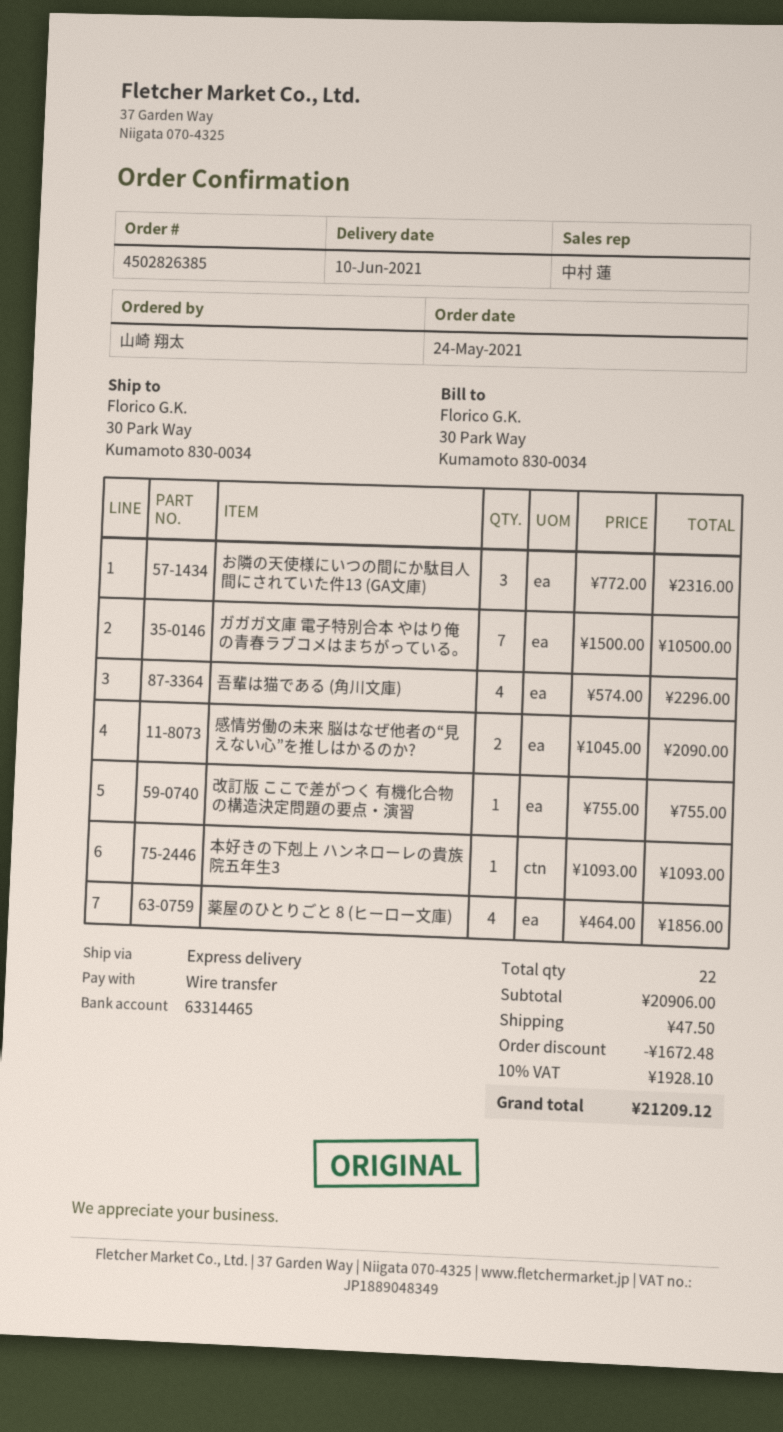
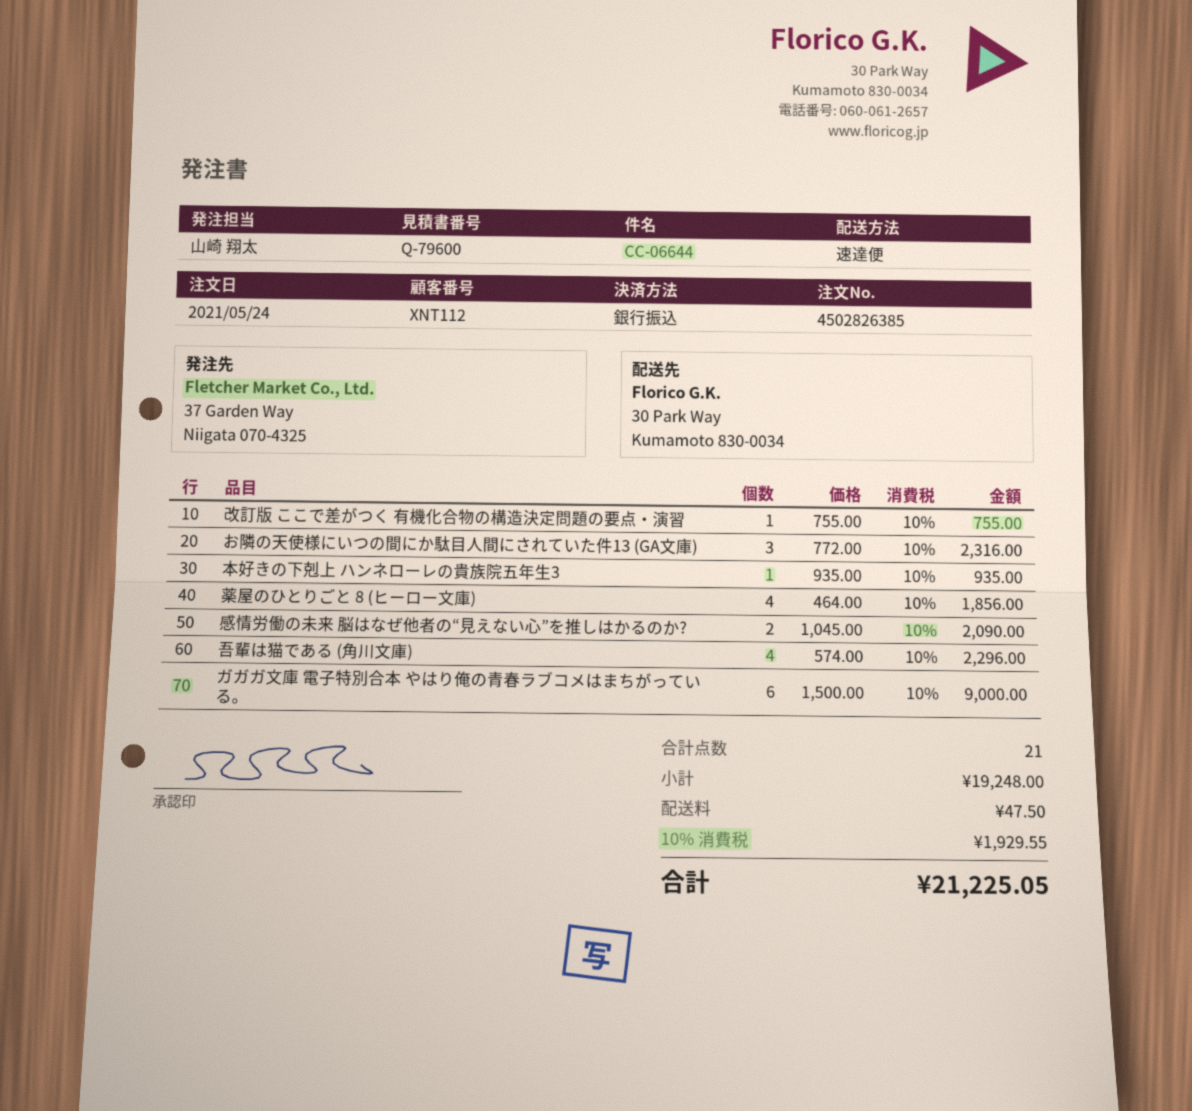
ガガガ文庫 電子特別合本 やはり俺の青春ラブコメはまちがっている。: 7 x 1500.00 = 10500.00 -> 6 x 1500.00 = 9000.00
本好きの下剋上 ハンネローレの貴族院五年生3: 1 x 1093.00 = 1093.00 -> 1 x 935.00 = 935.00
total quantity: 22 -> 21
subtotal: 20906.00 -> 19248.00
discount: 1672.48 -> none
tax: 10% = 1928.10 -> 10% = 1929.55
total: 21209.12 -> 21225.05

